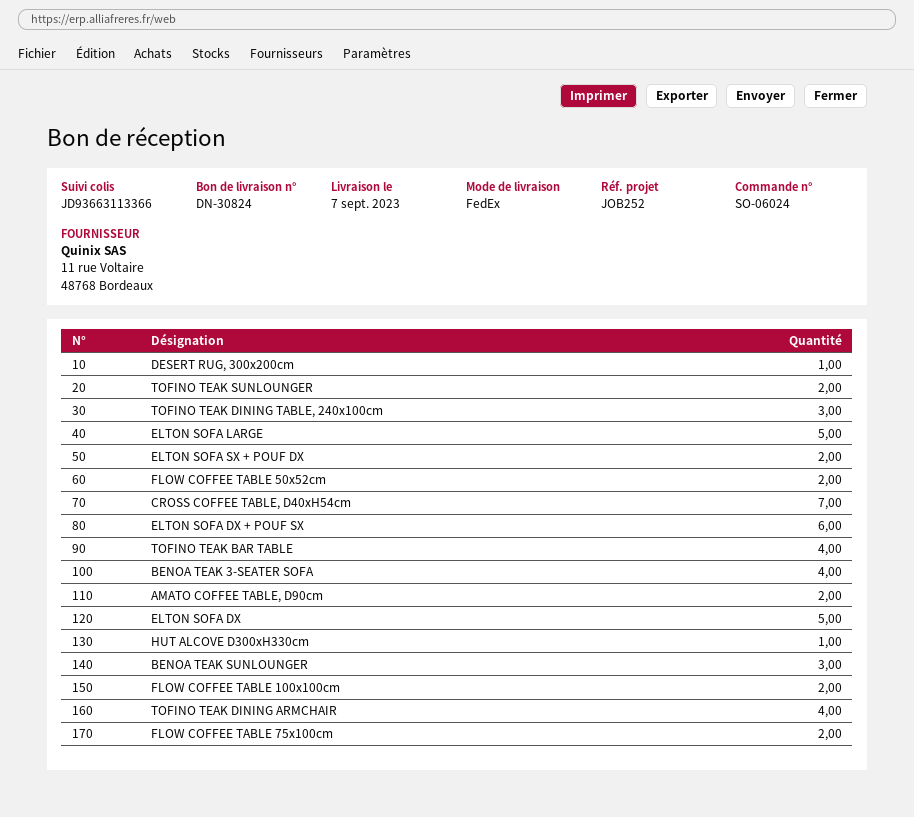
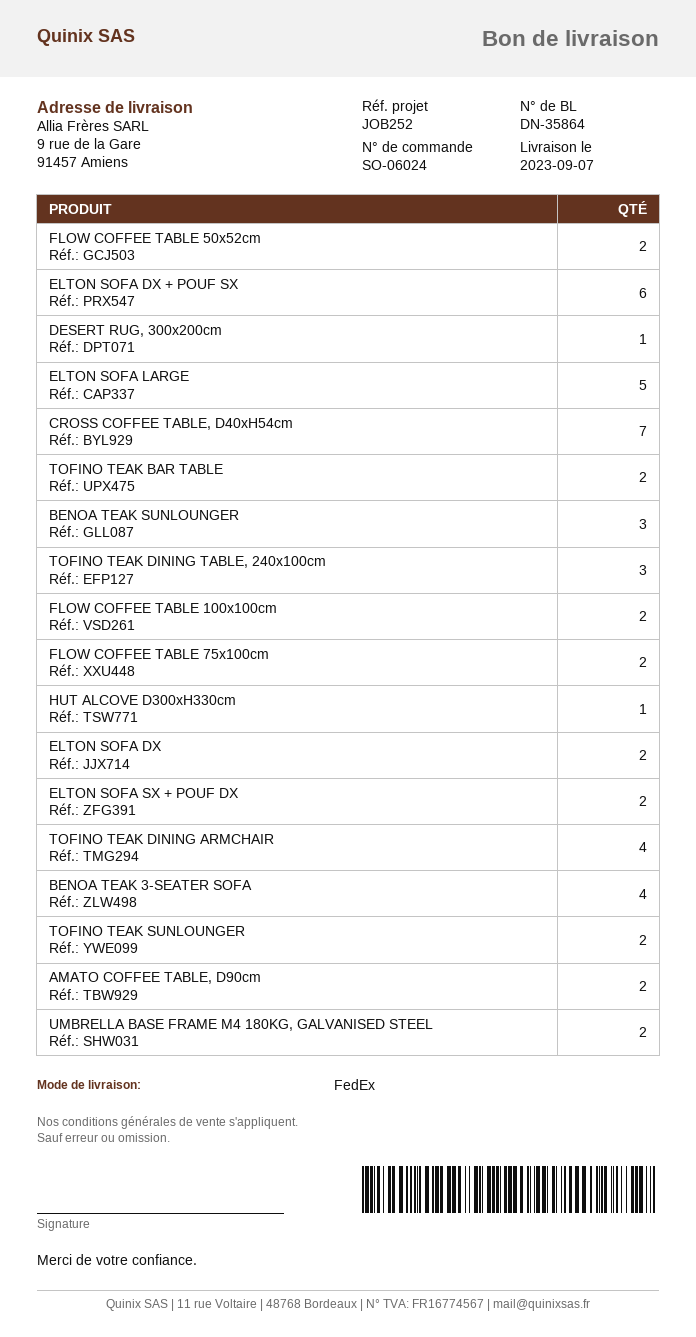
delivery note number: DN-30824 -> DN-35864
TOFINO TEAK BAR TABLE: 4 -> 2
ELTON SOFA DX: 5 -> 2
UMBRELLA BASE FRAME Μ4 180KG, GALVANISED STEEL: none -> 2

